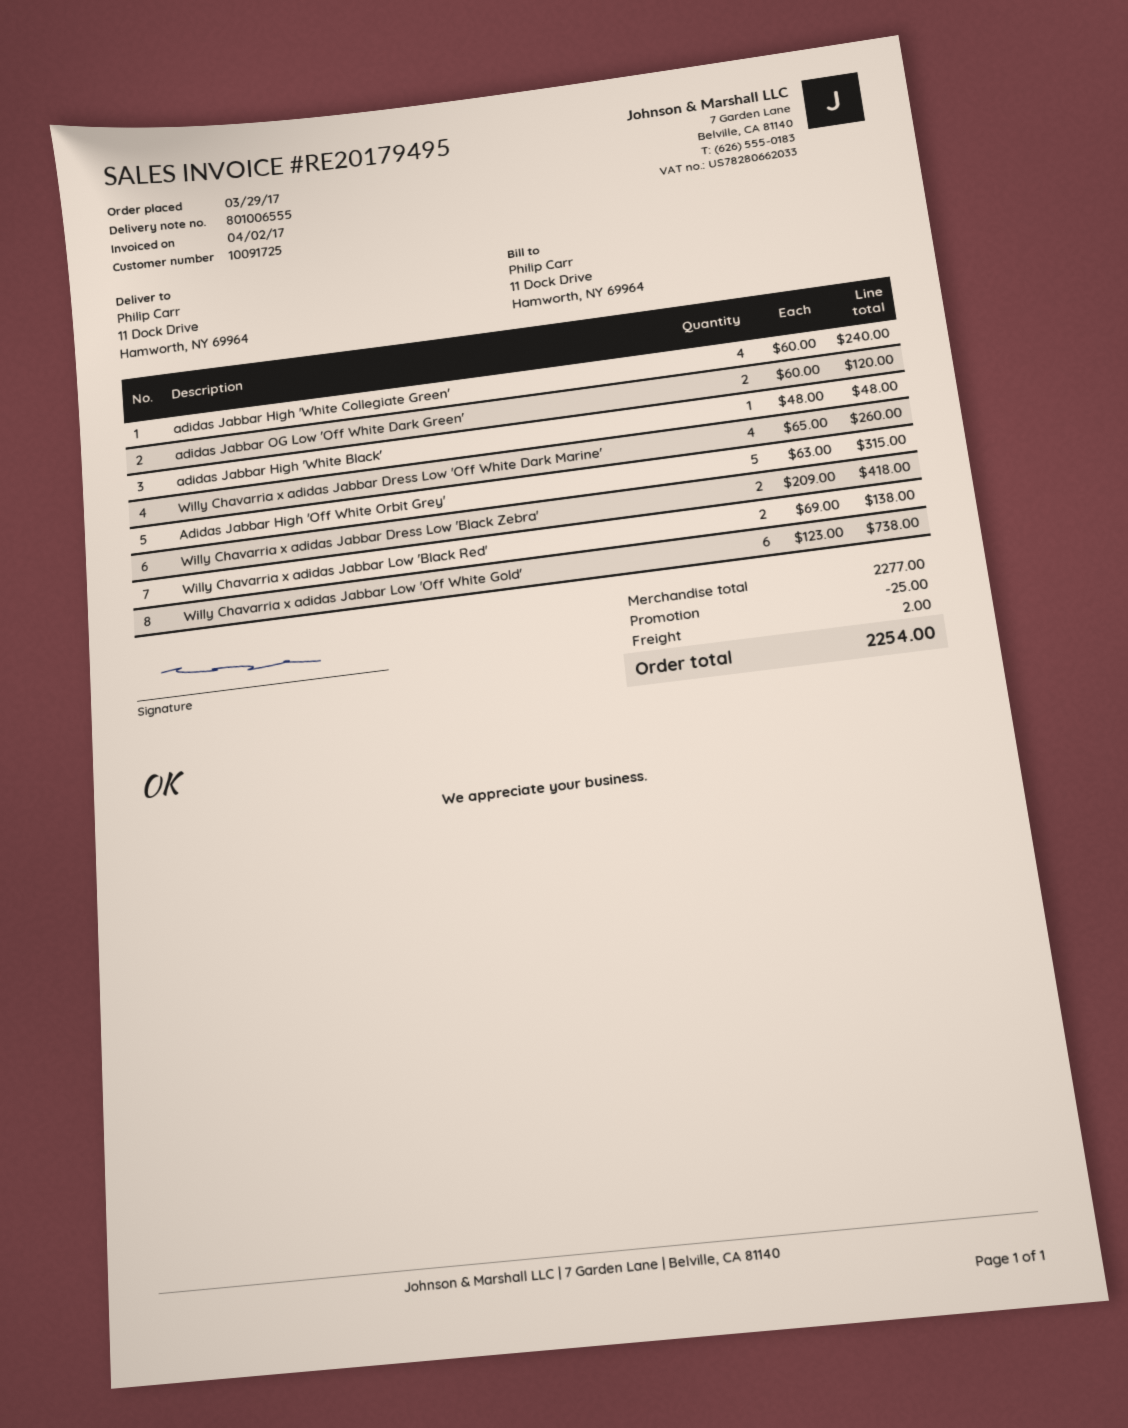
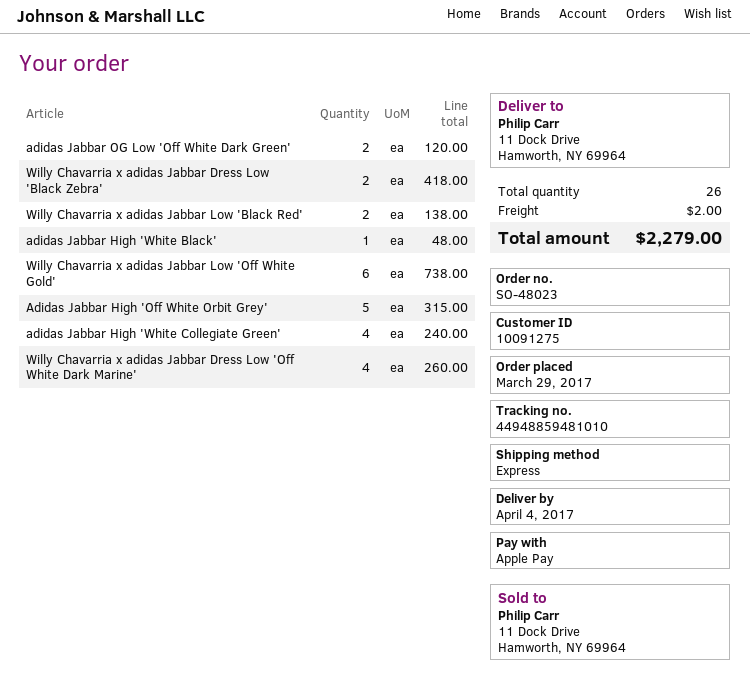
customer number: 10091725 -> 10091275
discount: 25.00 -> none
total: 2254.00 -> 2279.00

